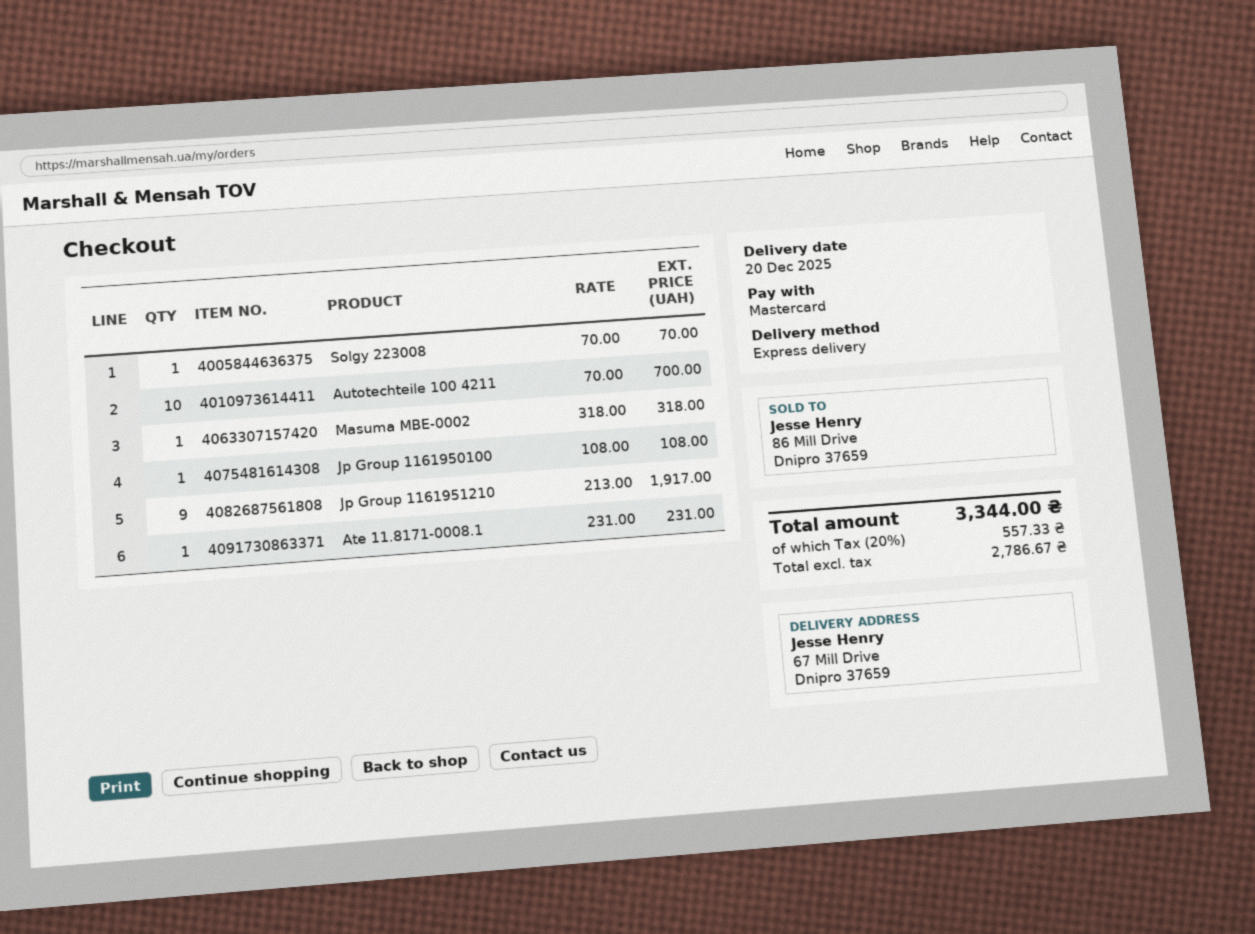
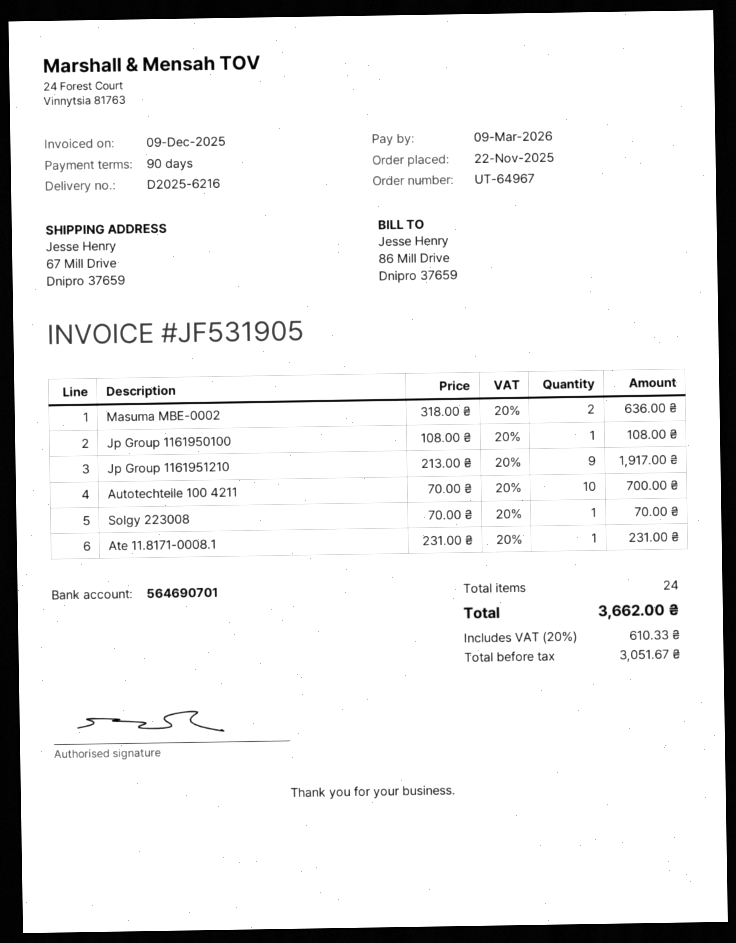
Masuma MBE-0002: 1 x 318.00 = 318.00 -> 2 x 318.00 = 636.00
net: 2786.67 -> 3051.67
tax: 20% = 557.33 -> 20% = 610.33
total: 3344.00 -> 3662.00

